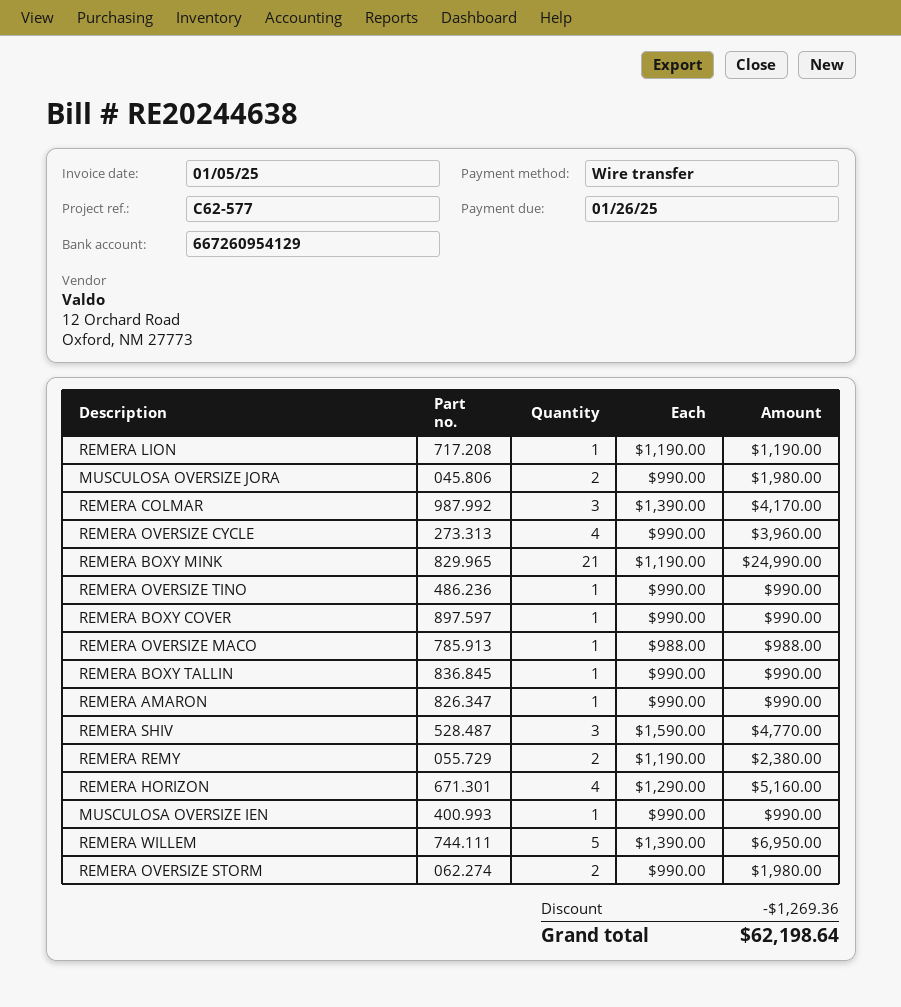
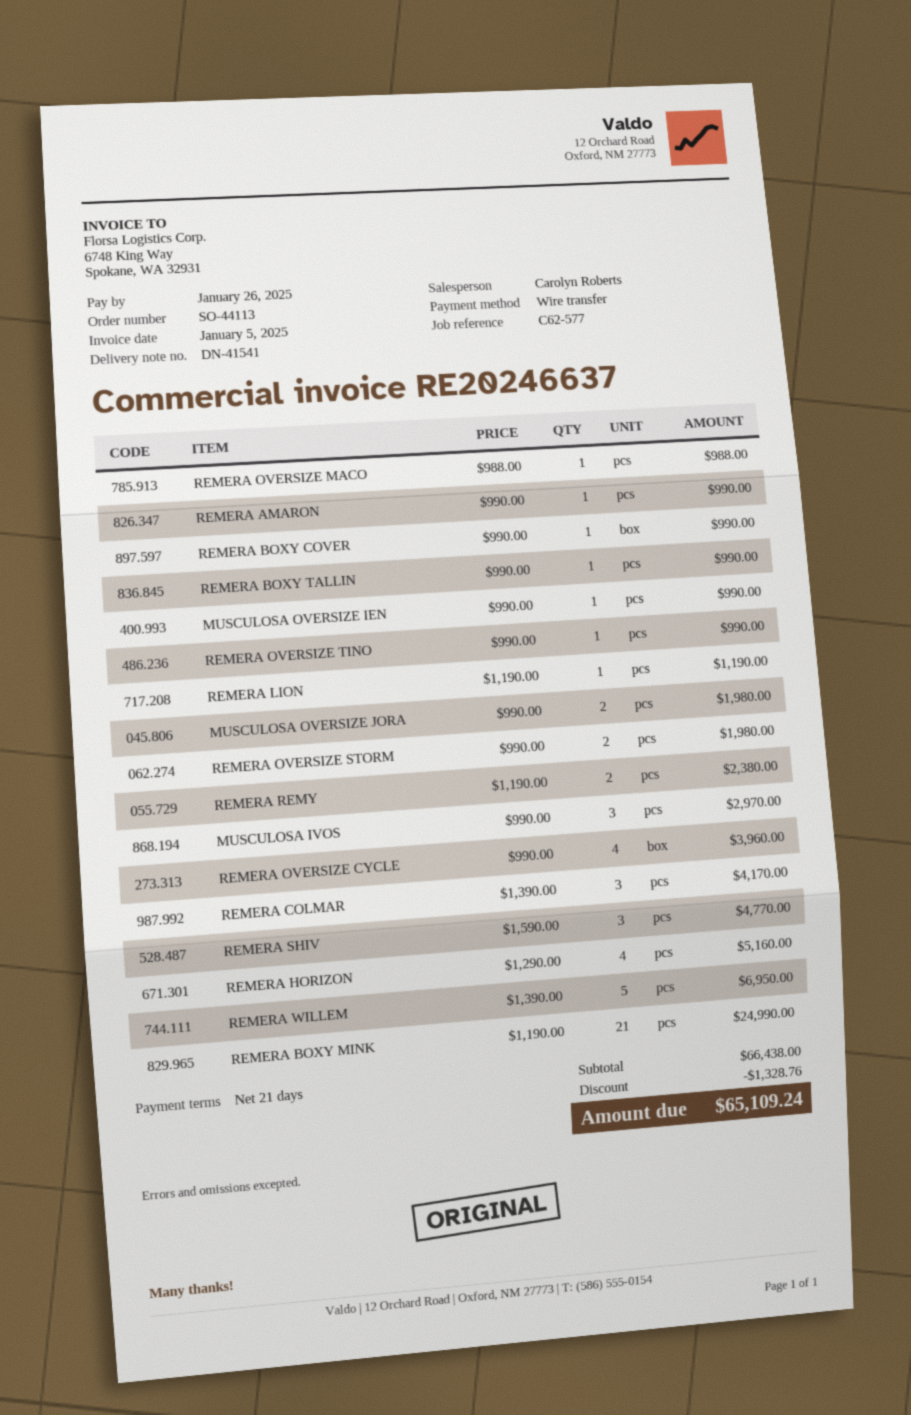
invoice number: RE20244638 -> RE20246637
MUSCULOSA IVOS: none -> 3 x 990.00 = 2970.00
discount: 1269.36 -> 1328.76
total: 62198.64 -> 65109.24

